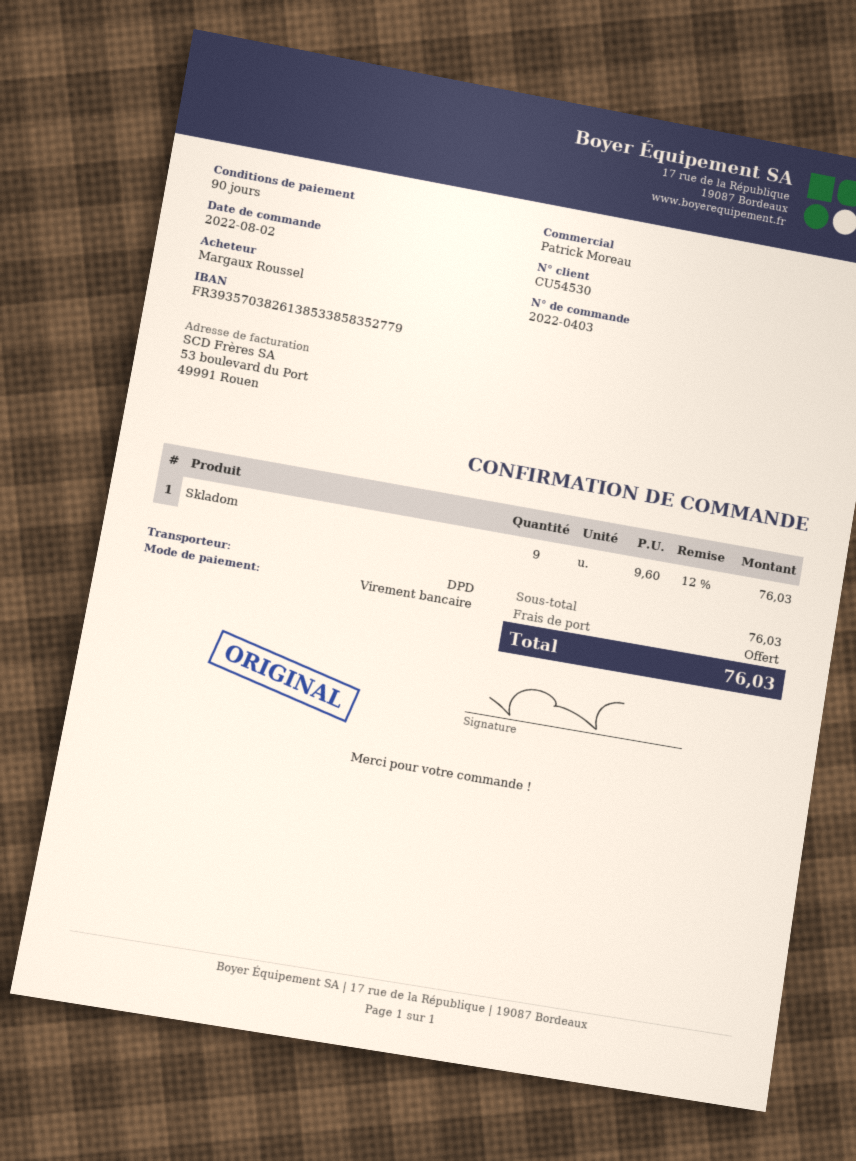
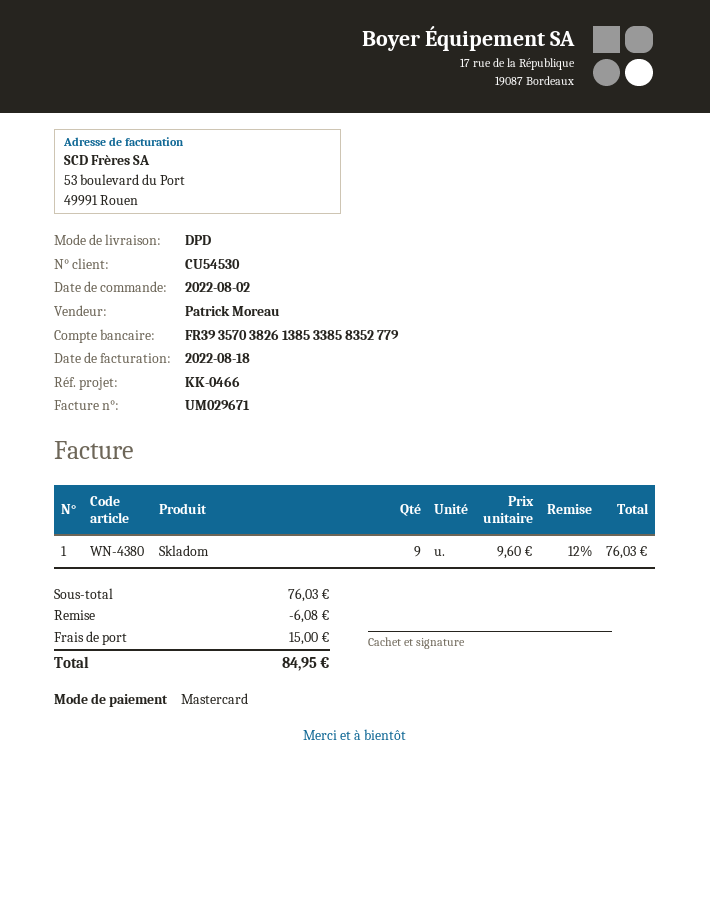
payment method: bank transfer -> Mastercard
discount: none -> 6.08
shipping: 0.00 -> 15.00
total: 76.03 -> 84.95

